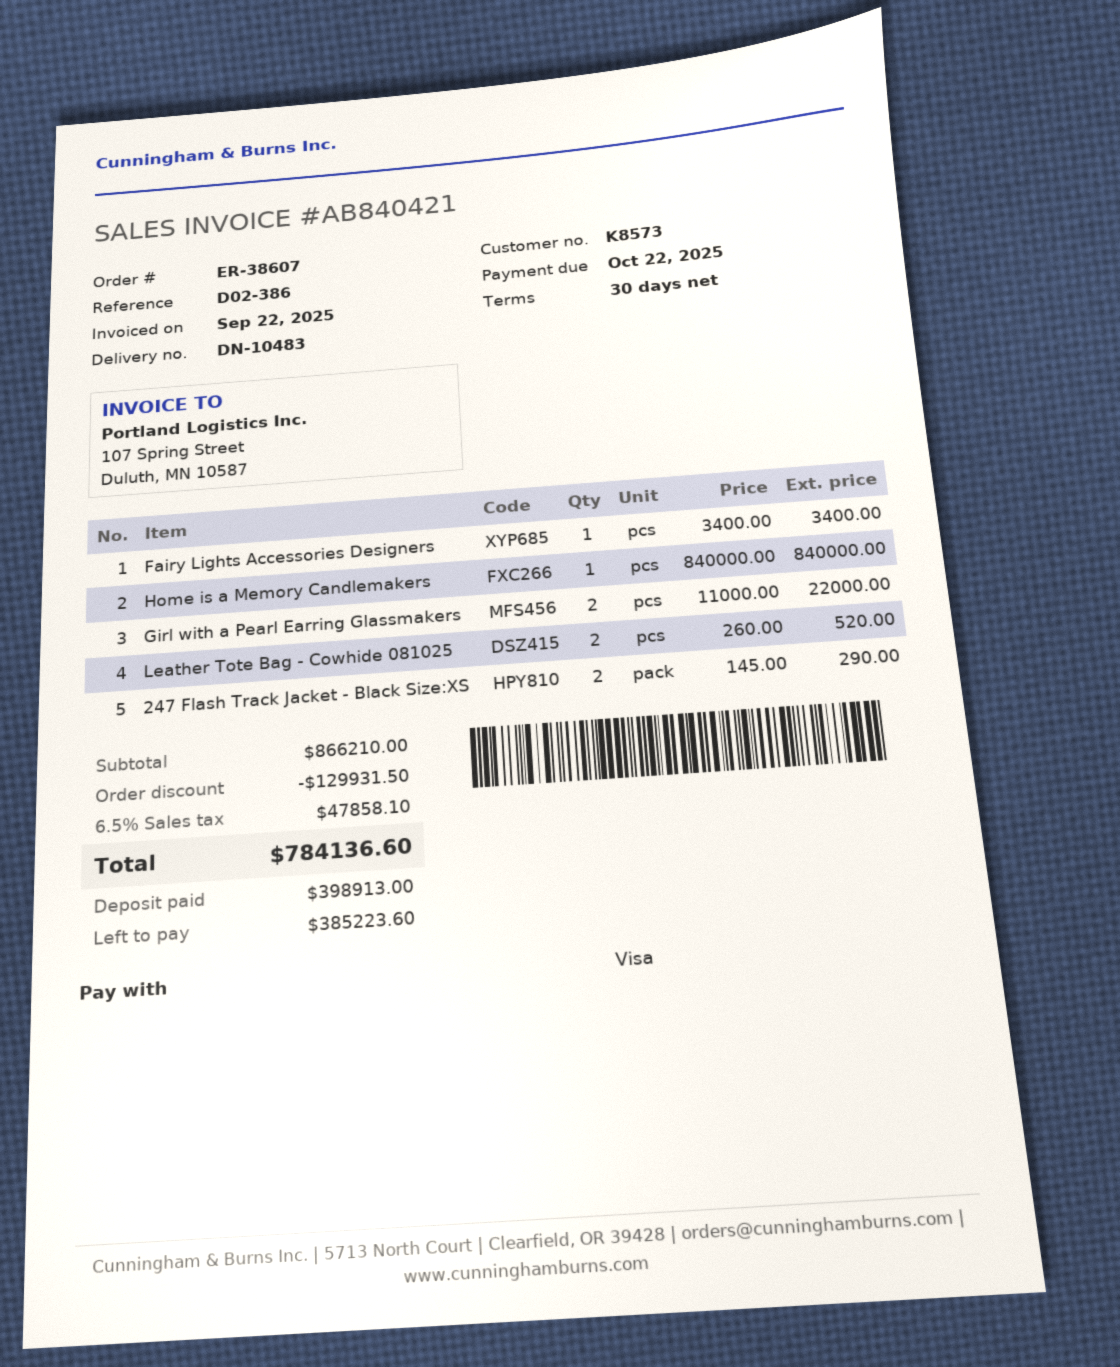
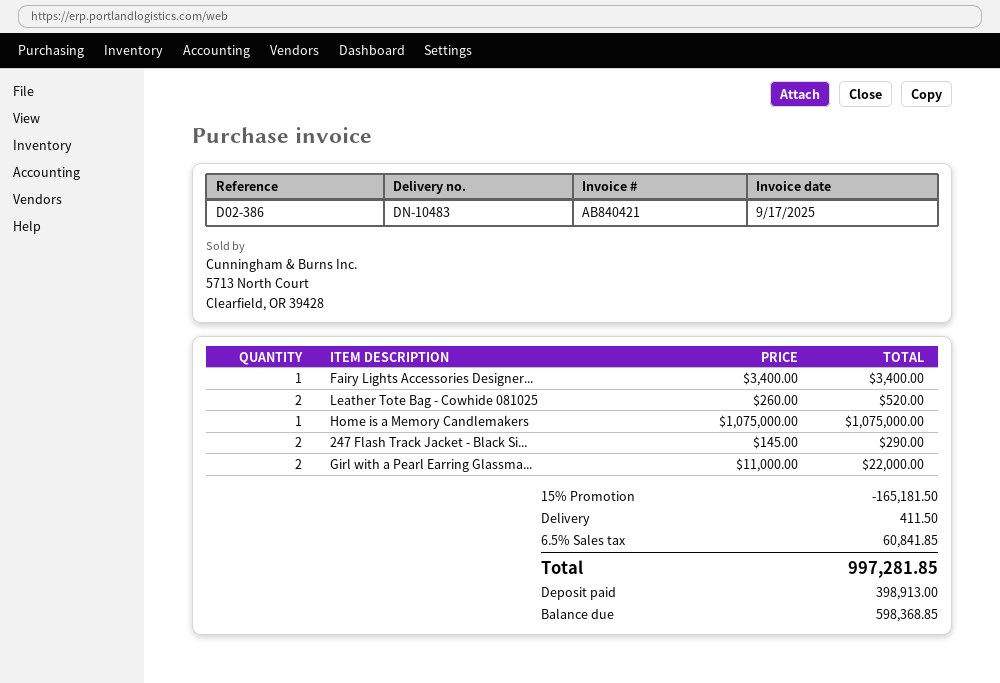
invoice date: 2025-09-22 -> 2025-09-17
Home is a Memory Candlemakers: 1 x 840000.00 = 840000.00 -> 1 x 1075000.00 = 1075000.00
discount: 129931.50 -> 165181.50
shipping: none -> 411.50
tax: 6.5% = 47858.10 -> 6.5% = 60841.85
total: 784136.60 -> 997281.85
balance: 385223.60 -> 598368.85

